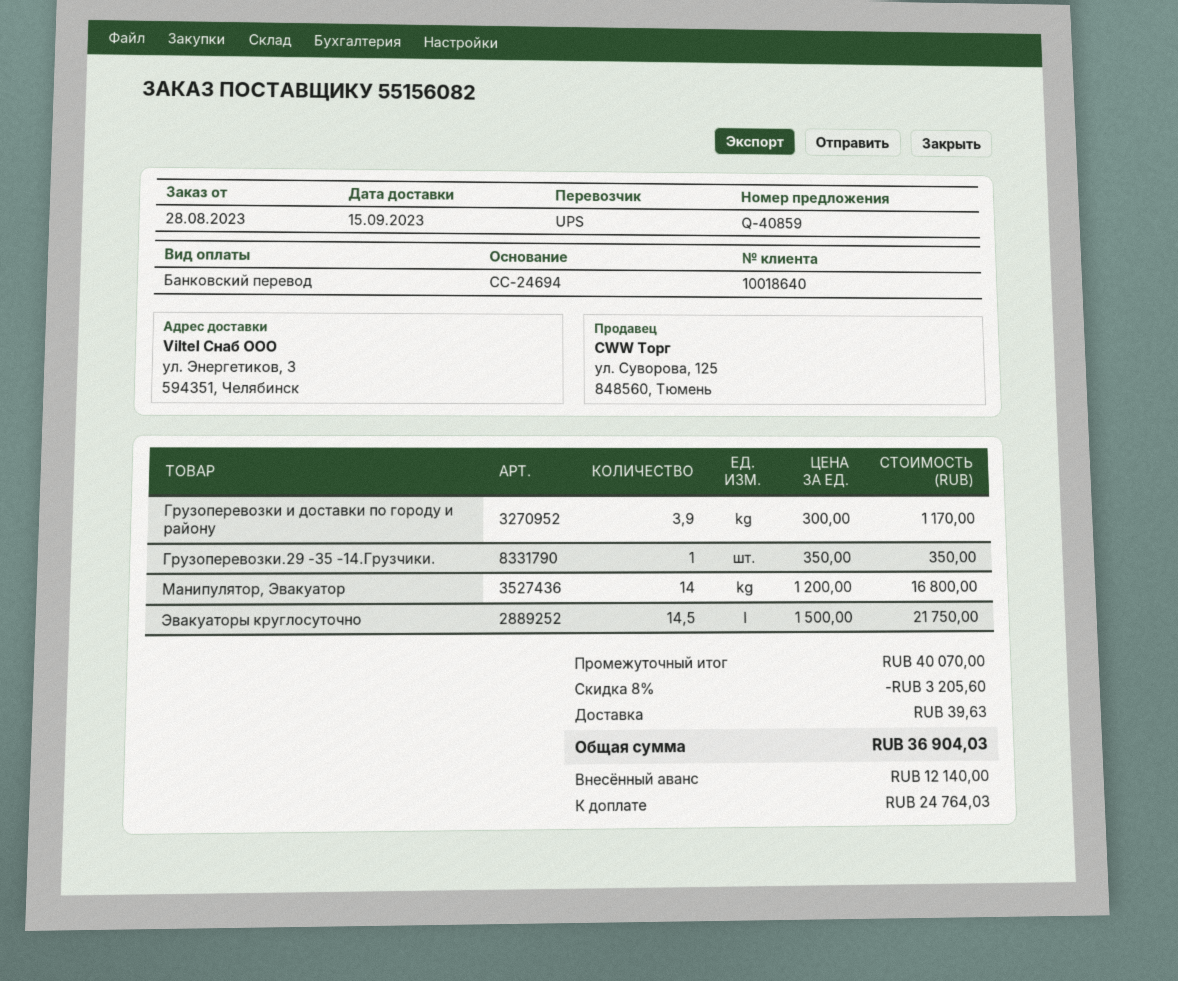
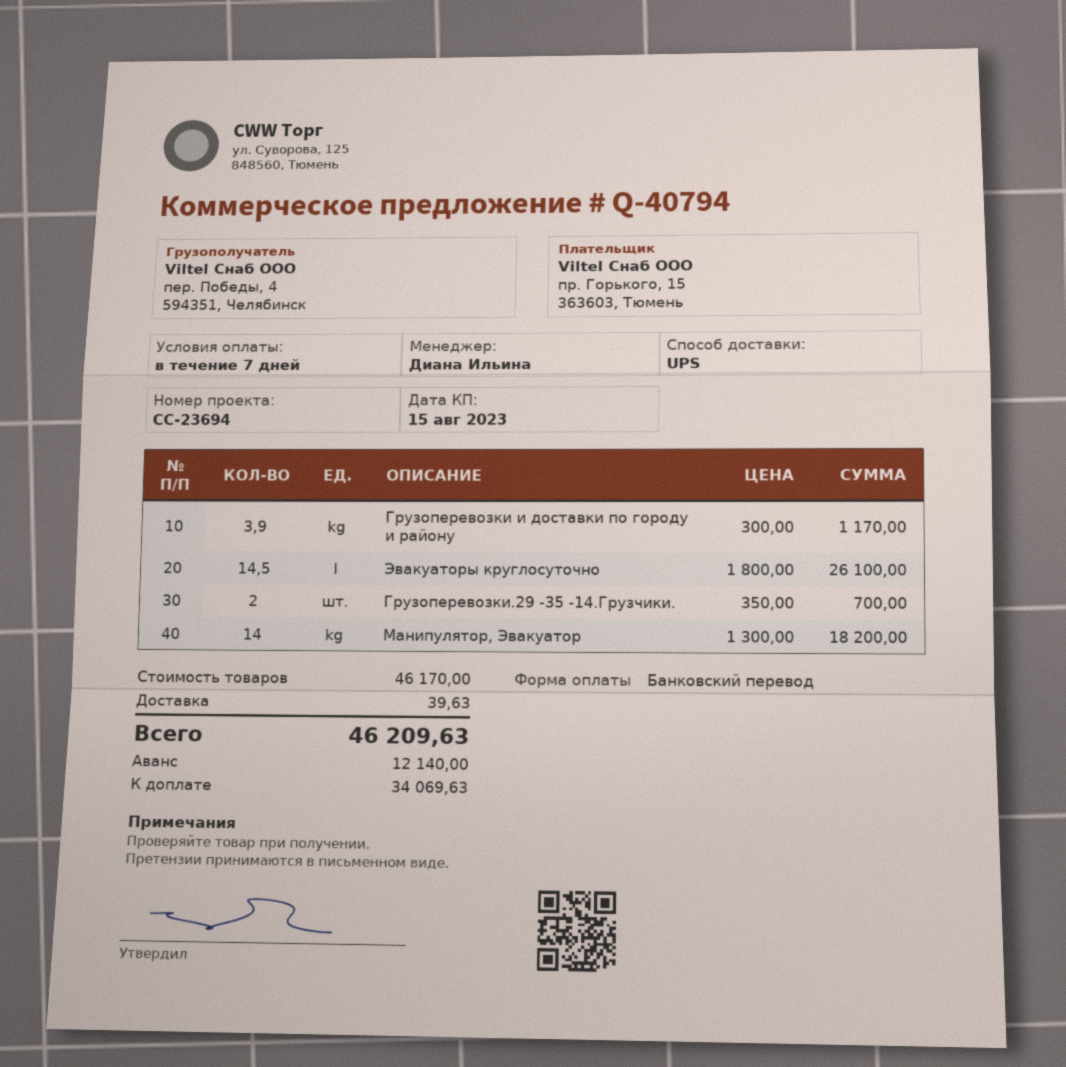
quote number: Q-40859 -> Q-40794
reference: CC-24694 -> CC-23694
ship to: ул. Энергетиков, 3, 594351, Челябинск -> пер. Победы, 4, 594351, Челябинск
Грузоперевозки.29 -35 -14.Грузчики.: 1 x 350.00 = 350.00 -> 2 x 350.00 = 700.00
Манипулятор, Эвакуатор: 14 x 1200.00 = 16800.00 -> 14 x 1300.00 = 18200.00
Эвакуаторы круглосуточно: 14.5 x 1500.00 = 21750.00 -> 14.5 x 1800.00 = 26100.00
subtotal: 40070.00 -> 46170.00
discount: 8% = 3205.60 -> none
total: 36904.03 -> 46209.63
balance: 24764.03 -> 34069.63

